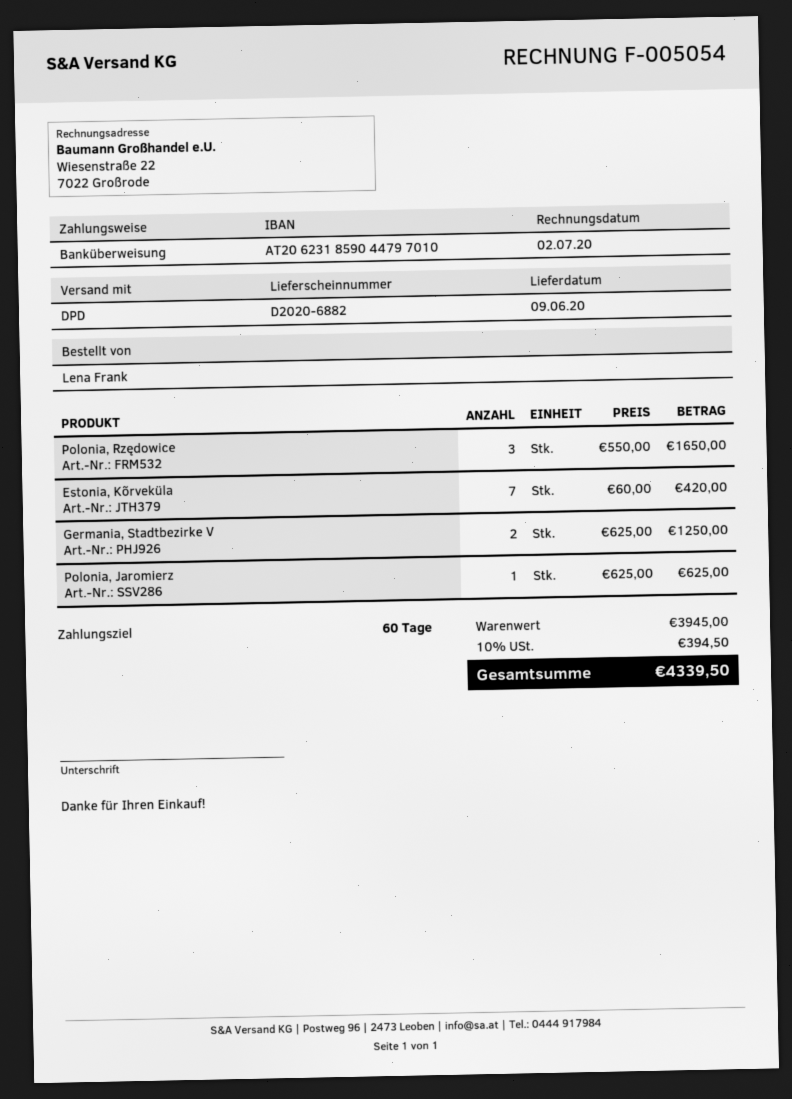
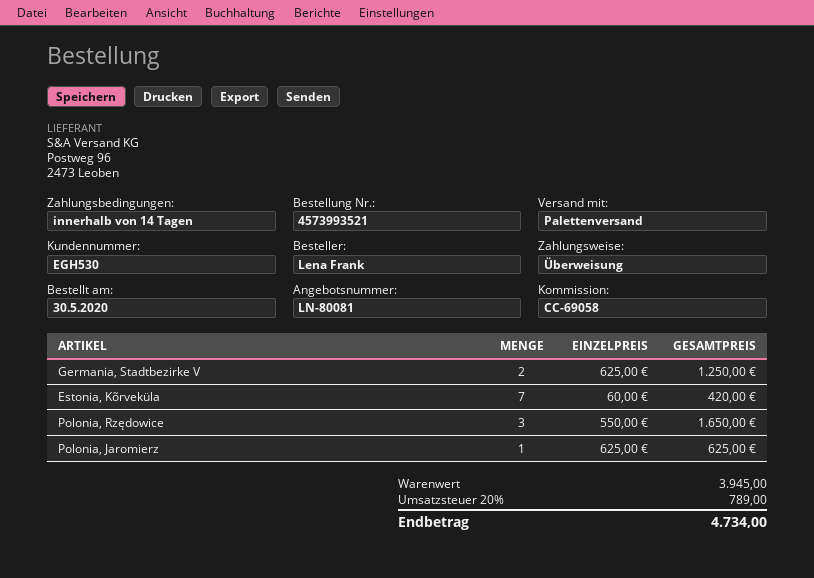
payment terms: 60 days -> 14 days
shipping method: DPD -> pallet freight
tax: 10% = 394.50 -> 20% = 789.00
total: 4339.50 -> 4734.00

